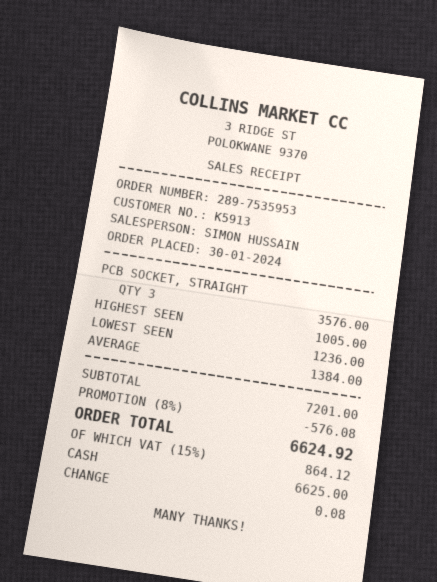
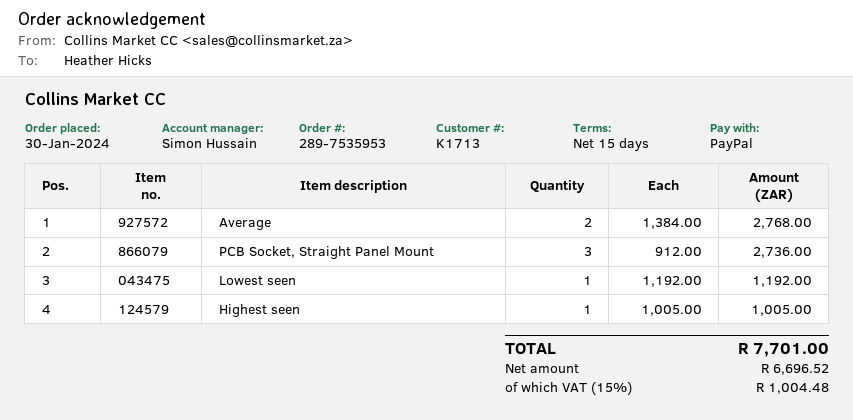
customer number: K5913 -> K1713
payment method: cash -> PayPal
PCB SOCKET, STRAIGHT: 3 for 3576.00 -> 3 for 2736.00
LOWEST SEEN: 1 for 1236.00 -> 1 for 1192.00
AVERAGE: 1 for 1384.00 -> 2 for 2768.00
discount: 8% = 576.08 -> none
tax: 15% = 864.12 -> 15% = 1004.48
total: 6624.92 -> 7701.00

